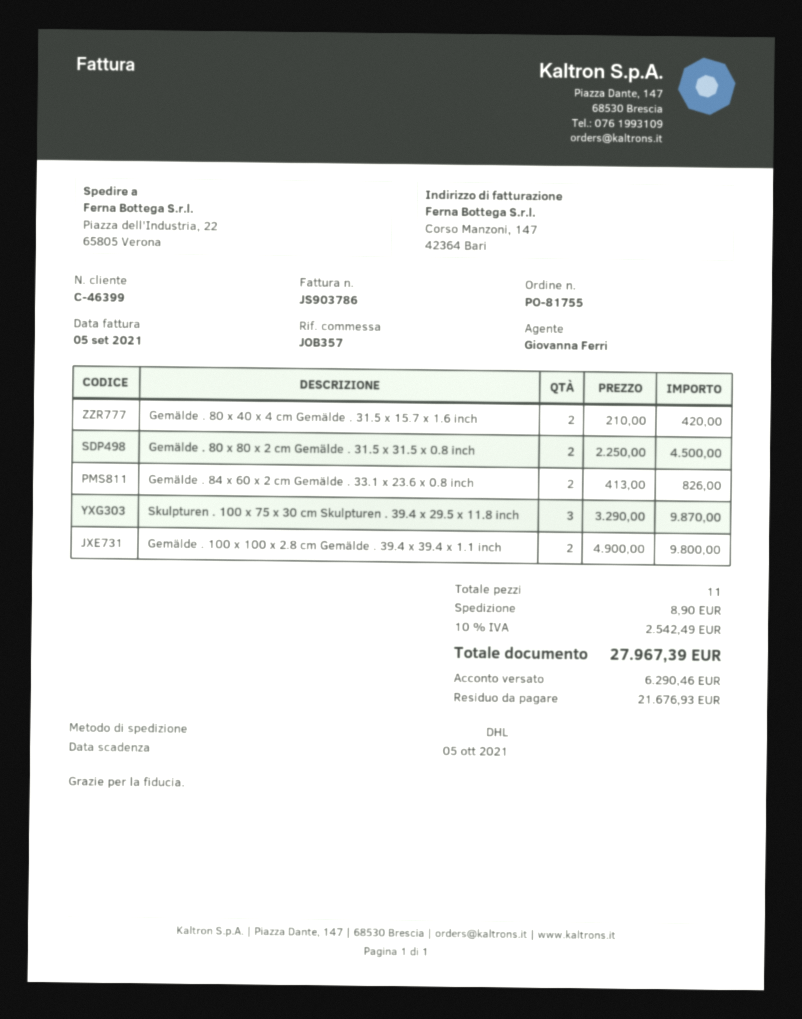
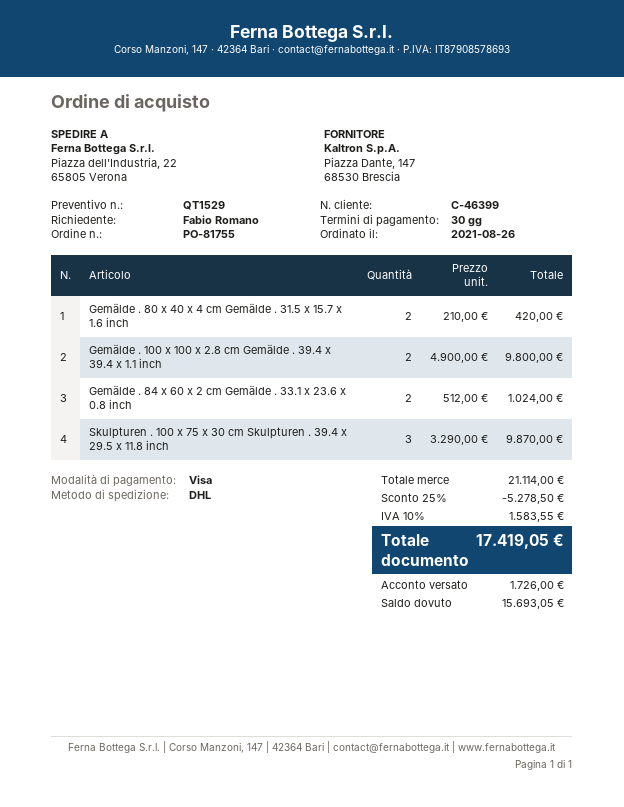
Gemälde . 80 x 80 x 2 cm Gemälde . 31.5 x 31.5 x 0.8 inch: 2 x 2250.00 = 4500.00 -> none
Gemälde . 84 x 60 x 2 cm Gemälde . 33.1 x 23.6 x 0.8 inch: 2 x 413.00 = 826.00 -> 2 x 512.00 = 1024.00
discount: none -> 25% = 5278.50
shipping: 8.90 -> none
tax: 10% = 2542.49 -> 10% = 1583.55
total: 27967.39 -> 17419.05
deposit: 6290.46 -> 1726.00
balance: 21676.93 -> 15693.05

